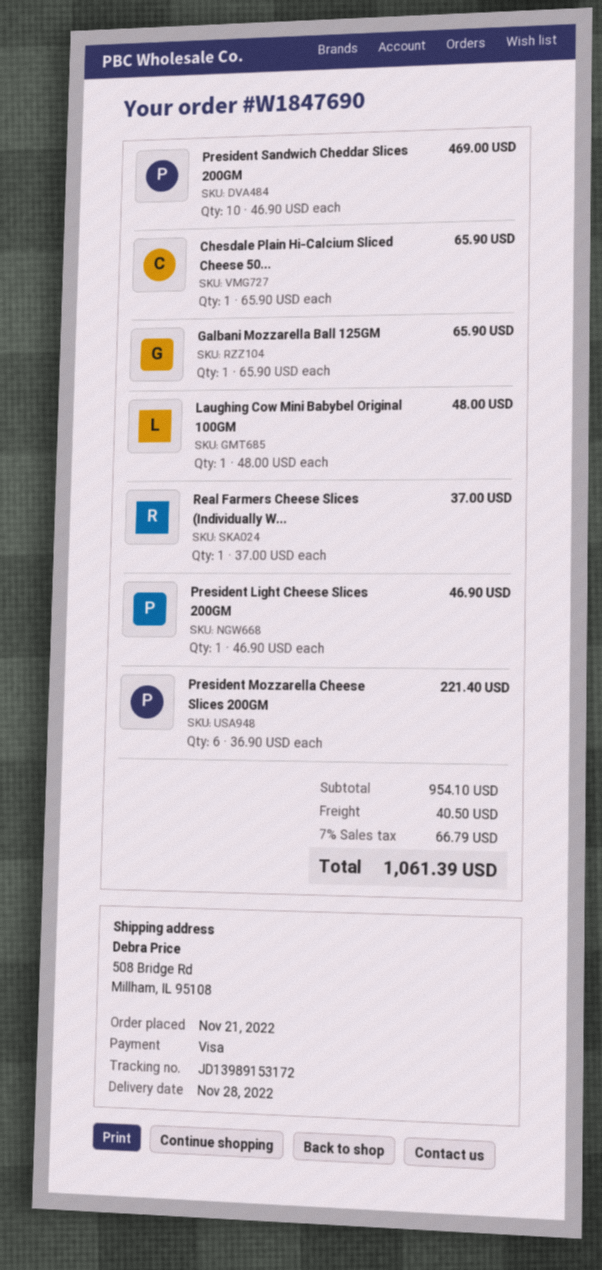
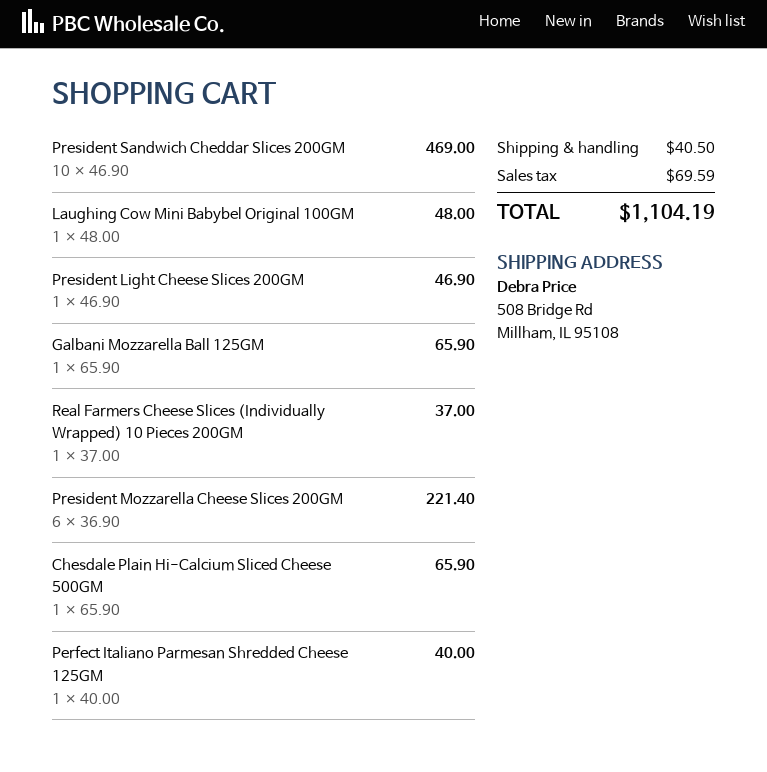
Perfect Italiano Parmesan Shredded Cheese 125GM: none -> 1 x 40.00 = 40.00
tax: 66.79 -> 69.59
total: 1061.39 -> 1104.19

